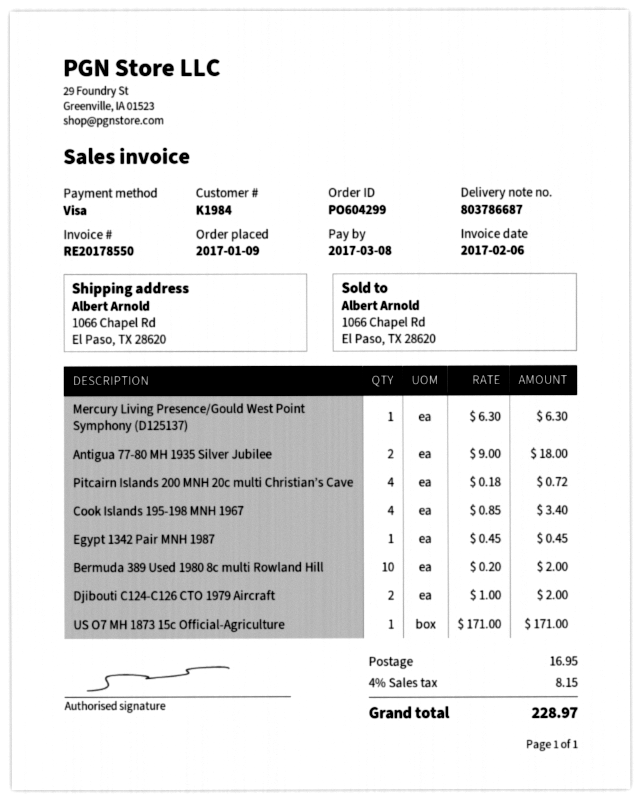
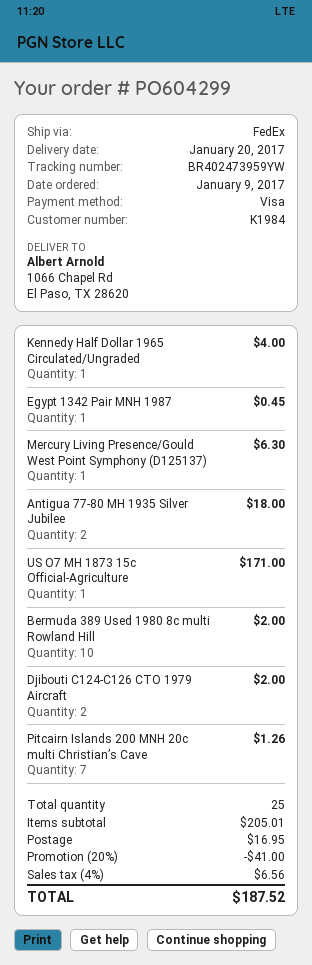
Pitcairn Islands 200 MNH 20c multi Christian’s Cave: 4 for 0.72 -> 7 for 1.26
Cook Islands 195-198 MNH 1967: 4 for 3.40 -> none
Kennedy Half Dollar 1965 Circulated/Ungraded: none -> 1 for 4.00
discount: none -> 20% = 41.00
tax: 4% = 8.15 -> 4% = 6.56
total: 228.97 -> 187.52

